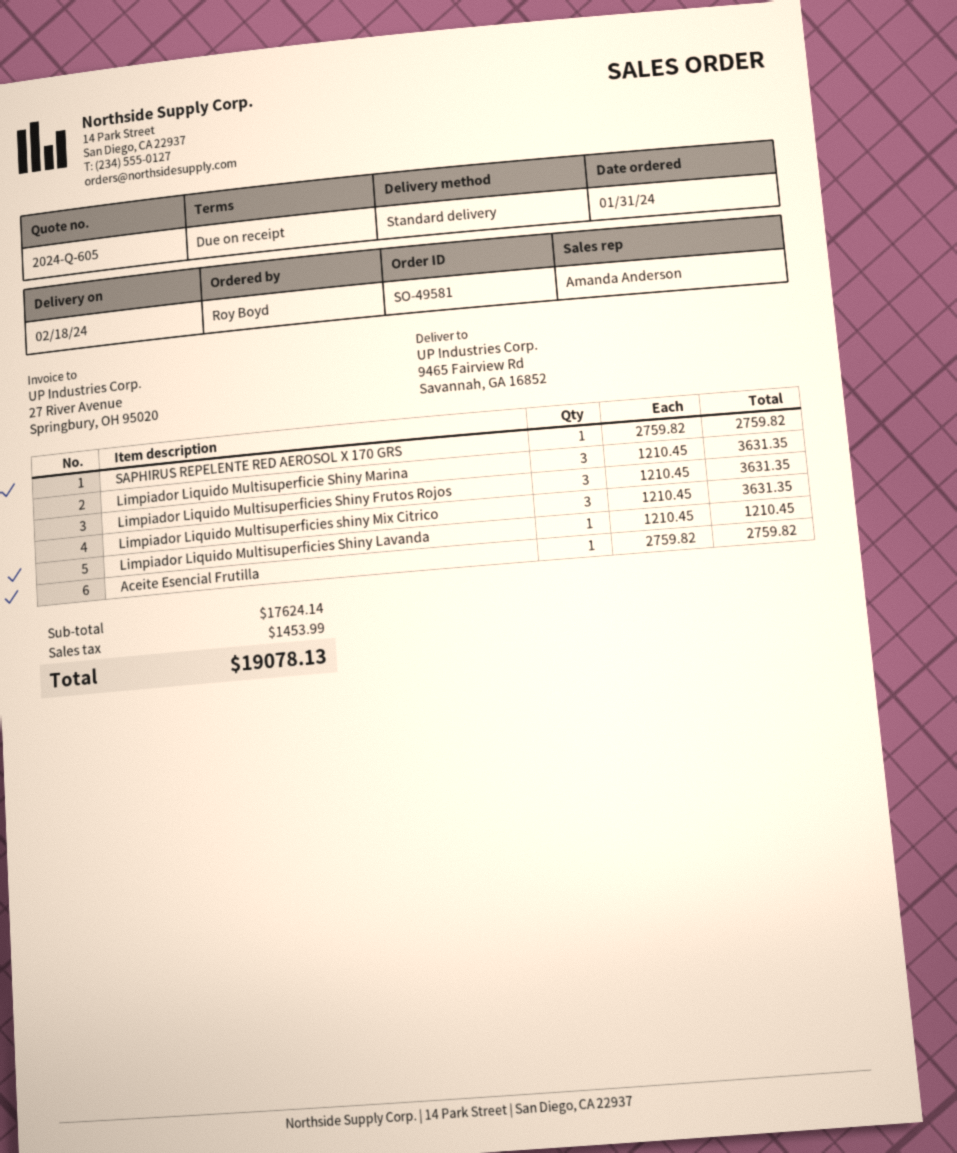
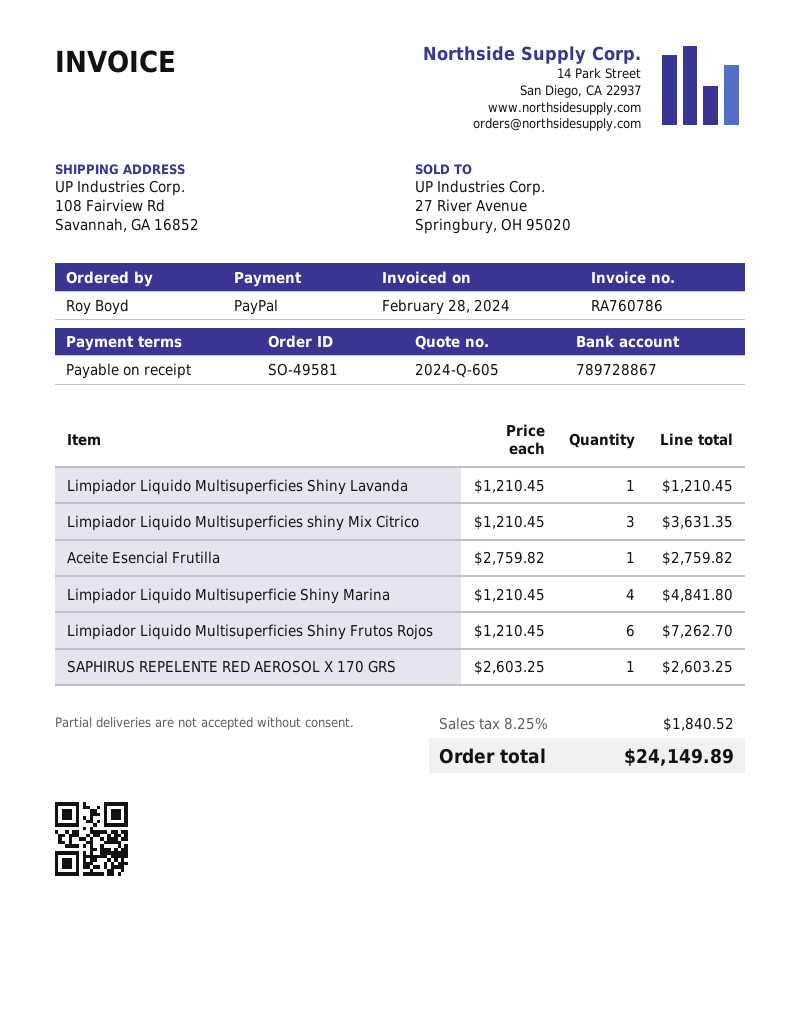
ship to: 9465 Fairview Rd, Savannah, GA 16852 -> 108 Fairview Rd, Savannah, GA 16852
SAPHIRUS REPELENTE RED AEROSOL X 170 GRS: 1 x 2759.82 = 2759.82 -> 1 x 2603.25 = 2603.25
Limpiador Liquido Multisuperficie Shiny Marina: 3 x 1210.45 = 3631.35 -> 4 x 1210.45 = 4841.80
Limpiador Liquido Multisuperficies Shiny Frutos Rojos: 3 x 1210.45 = 3631.35 -> 6 x 1210.45 = 7262.70
tax: 1453.99 -> 1840.52
total: 19078.13 -> 24149.89

